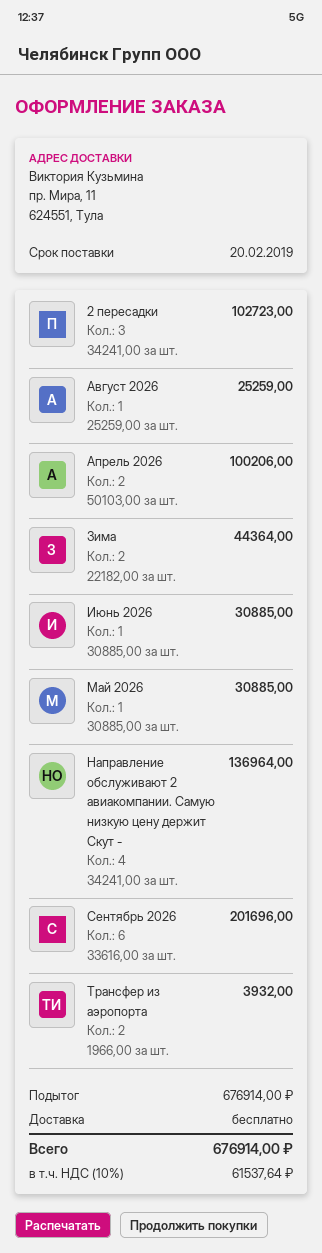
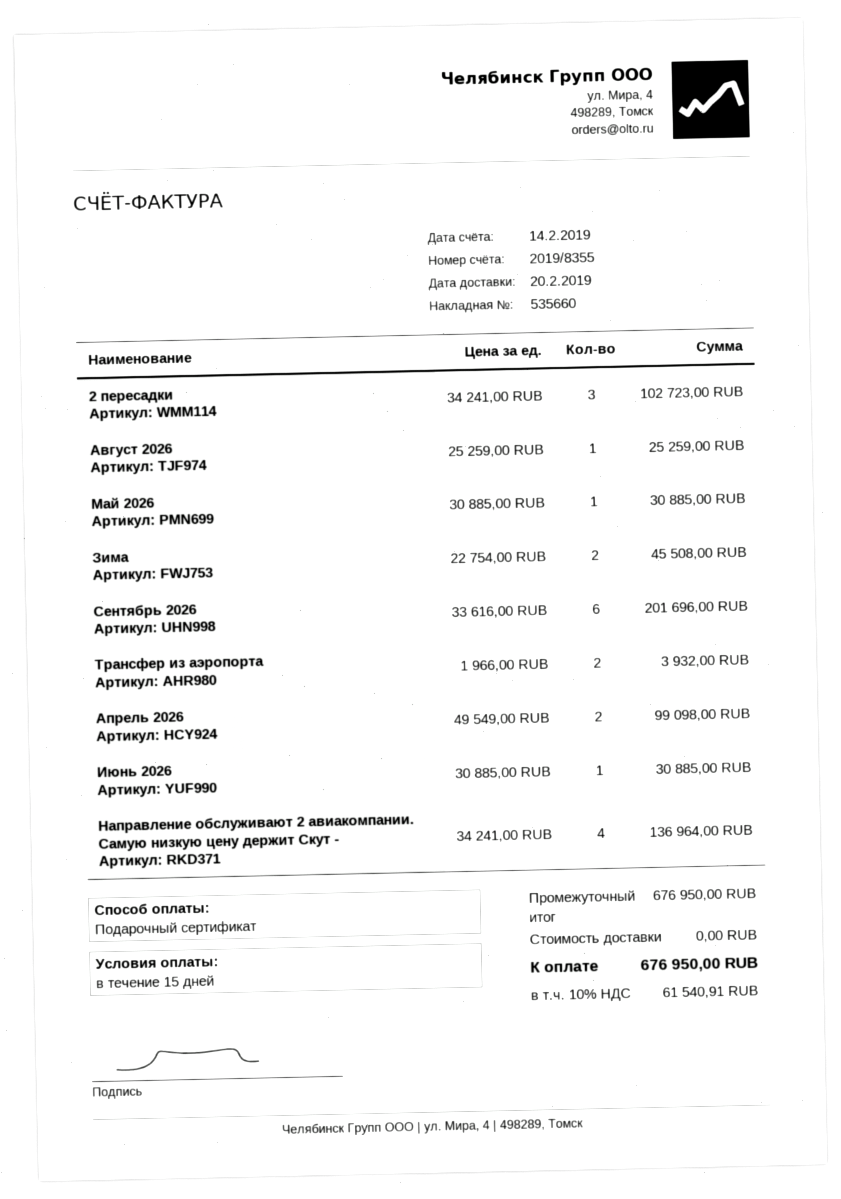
Апрель 2026: 2 x 50103.00 = 100206.00 -> 2 x 49549.00 = 99098.00
Зима: 2 x 22182.00 = 44364.00 -> 2 x 22754.00 = 45508.00
subtotal: 676914.00 -> 676950.00
tax: 10% = 61537.64 -> 10% = 61540.91
total: 676914.00 -> 676950.00

